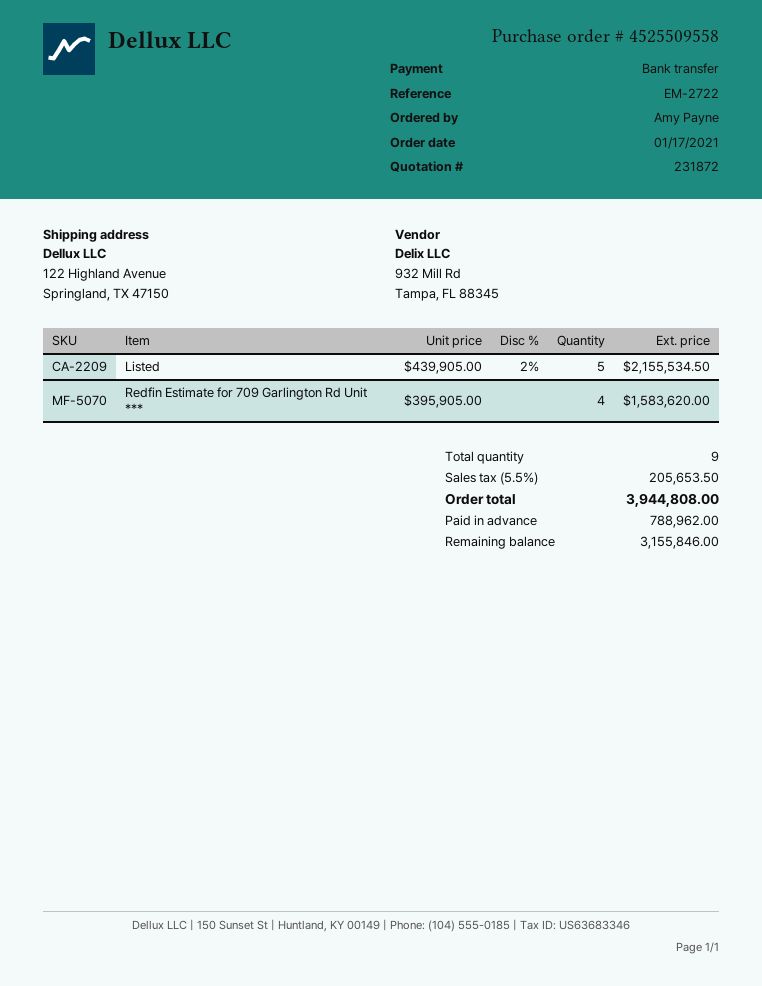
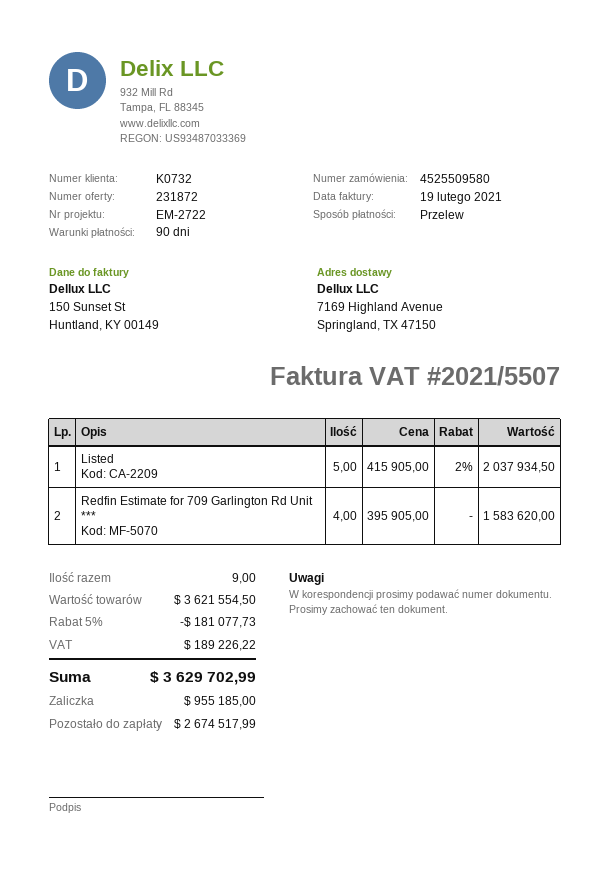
order number: 4525509558 -> 4525509580
ship to: 122 Highland Avenue, Springland, TX 47150 -> 7169 Highland Avenue, Springland, TX 47150
Listed: 5 x 439905.00 - 2% = 2155534.50 -> 5 x 415905.00 - 2% = 2037934.50
discount: none -> 5% = 181077.73
tax: 205653.50 -> 189226.22
total: 3944808.00 -> 3629702.99
deposit: 788962.00 -> 955185.00
balance: 3155846.00 -> 2674517.99

